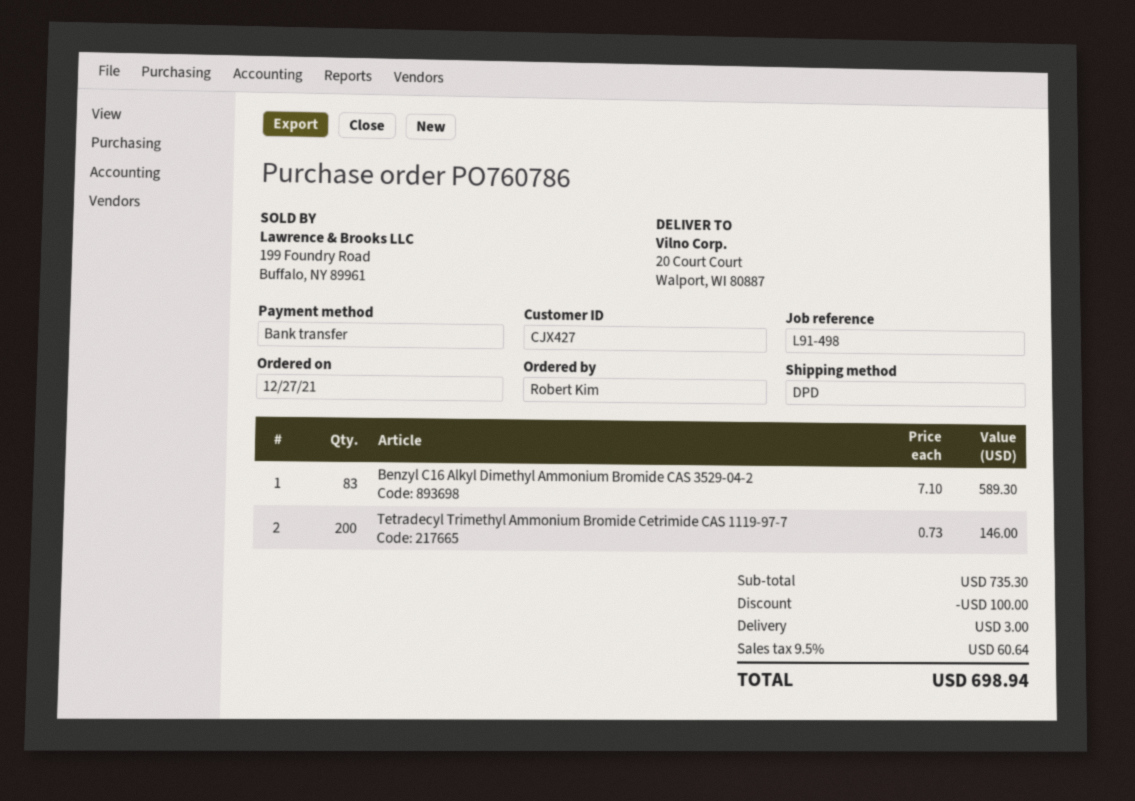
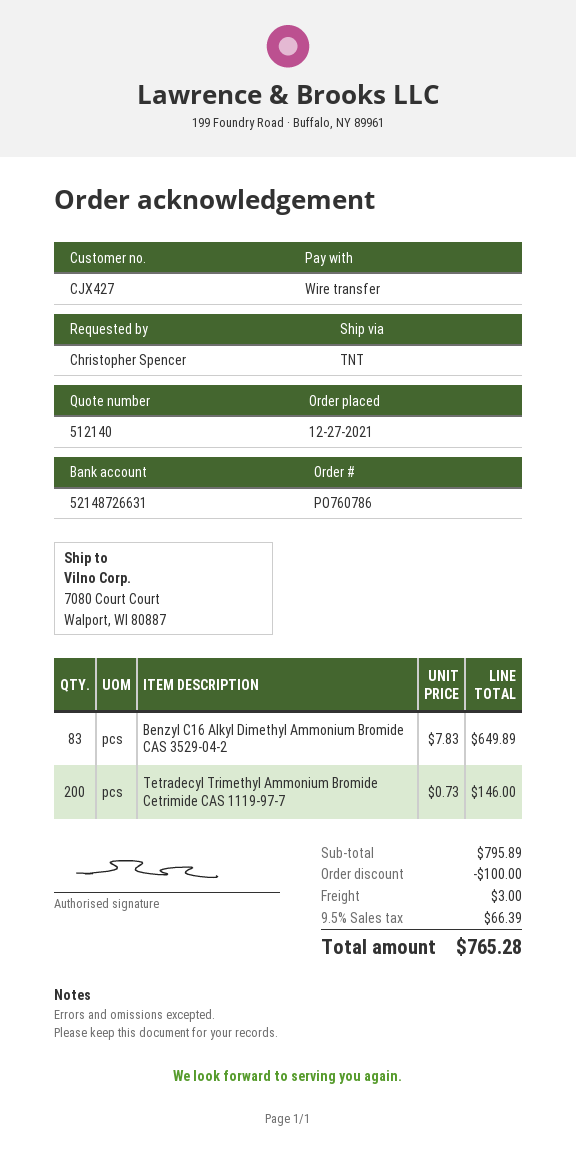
ordered by: Robert Kim -> Christopher Spencer
shipping method: DPD -> TNT
ship to: 20 Court Court, Walport, WI 80887 -> 7080 Court Court, Walport, WI 80887
Benzyl C16 Alkyl Dimethyl Ammonium Bromide CAS 3529-04-2: 83 x 7.10 = 589.30 -> 83 x 7.83 = 649.89
subtotal: 735.30 -> 795.89
tax: 9.5% = 60.64 -> 9.5% = 66.39
total: 698.94 -> 765.28

